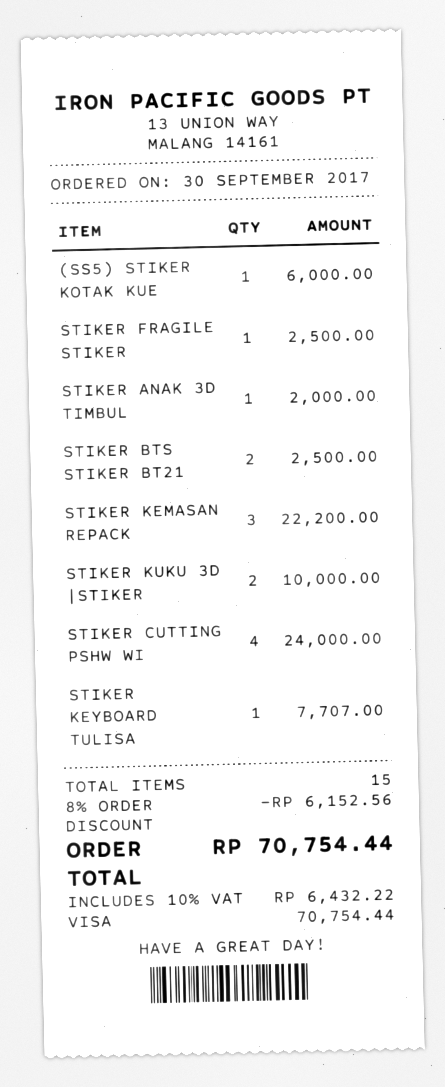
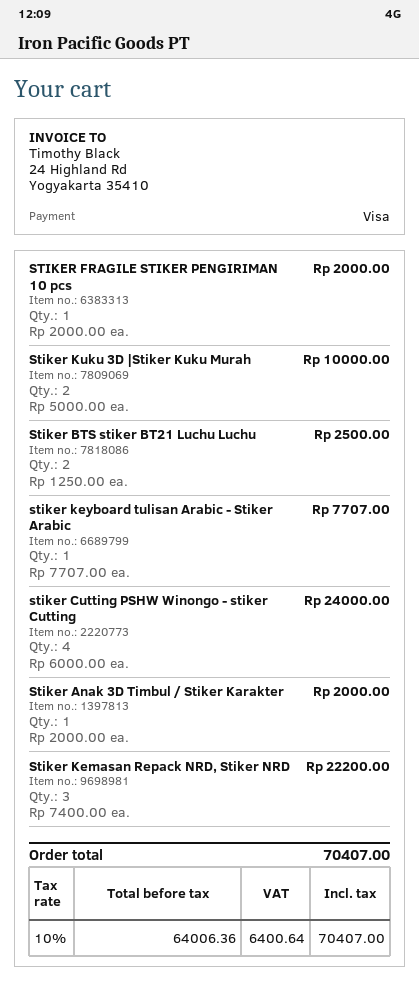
(SS5) STIKER KOTAK KUE: 1 for 6000.00 -> none
STIKER FRAGILE STIKER: 1 for 2500.00 -> 1 for 2000.00
discount: 8% = 6152.56 -> none
tax: 10% = 6432.22 -> 10% = 6400.64
total: 70754.44 -> 70407.00

